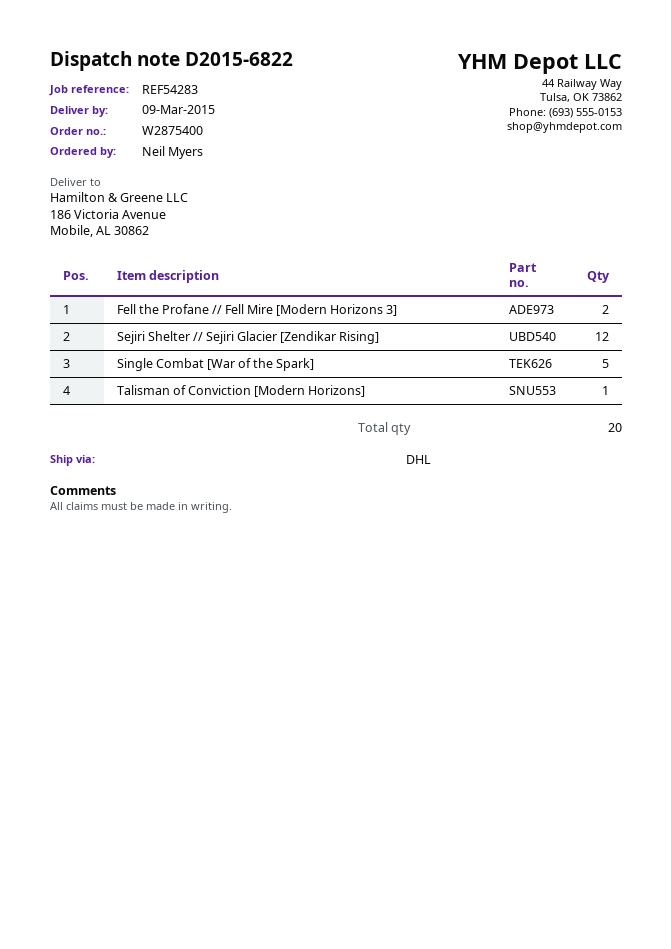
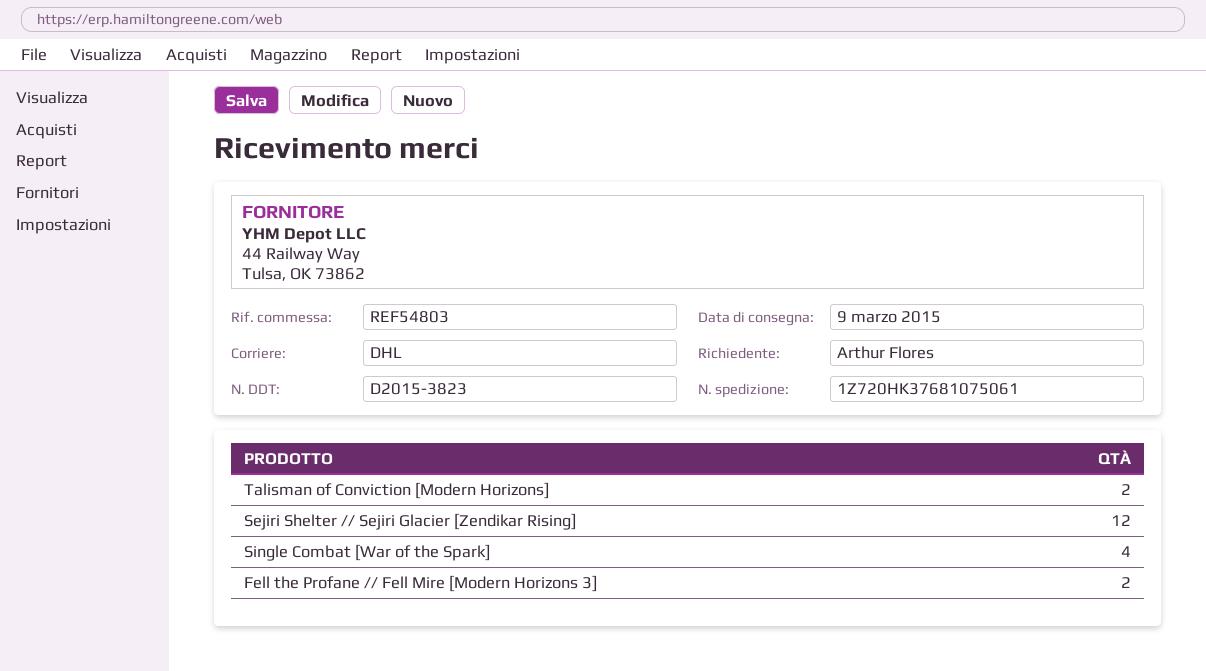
delivery note number: D2015-6822 -> D2015-3823
reference: REF54283 -> REF54803
ordered by: Neil Myers -> Arthur Flores
Single Combat [War of the Spark]: 5 -> 4
Talisman of Conviction [Modern Horizons]: 1 -> 2

